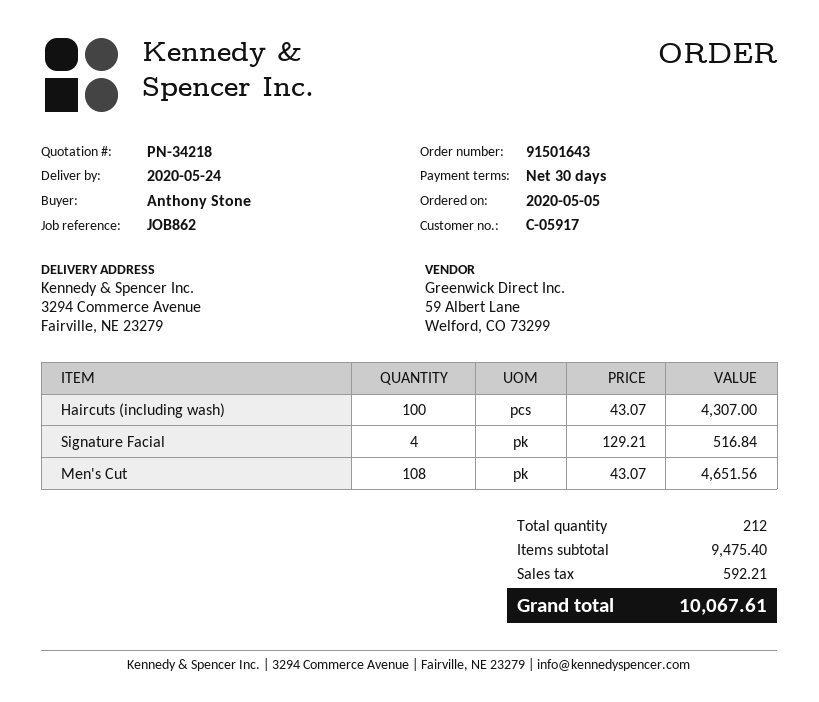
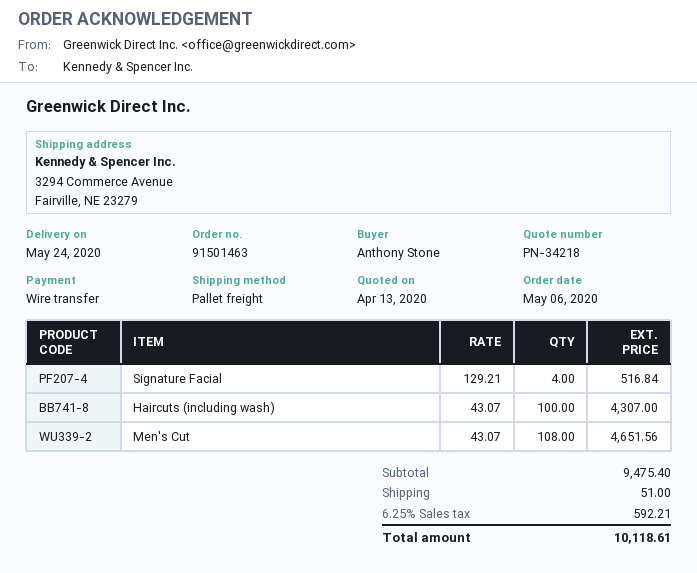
order number: 91501643 -> 91501463
order date: 2020-05-05 -> 2020-05-06
shipping: none -> 51.00
total: 10067.61 -> 10118.61

